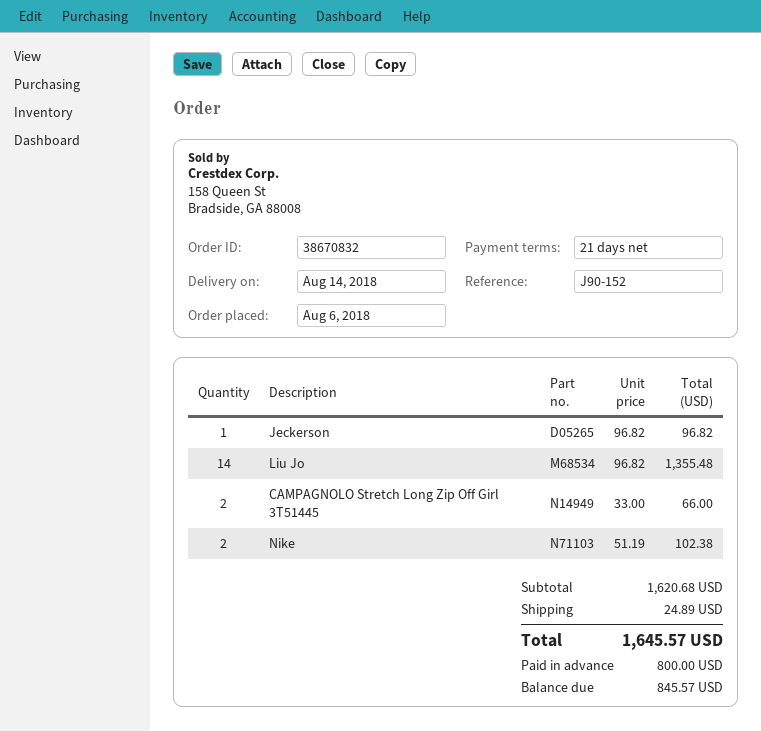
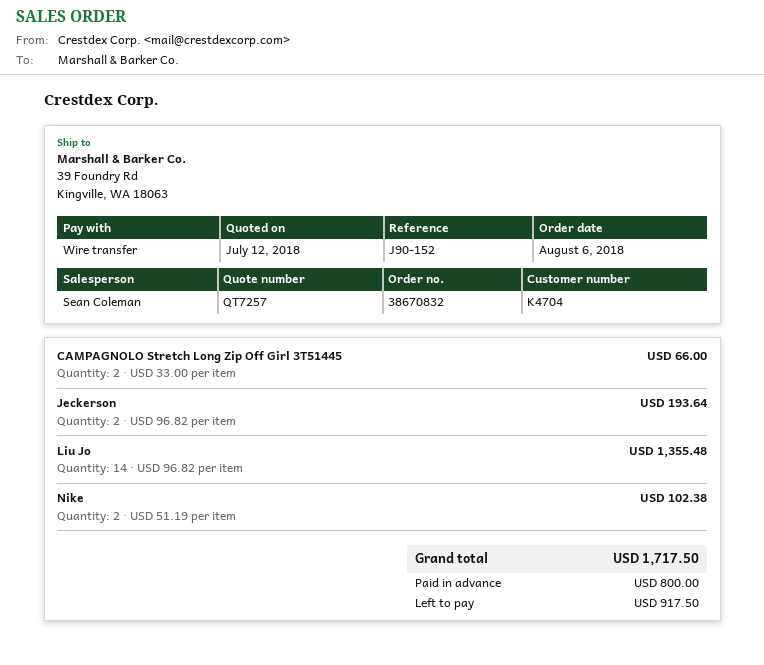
Jeckerson: 1 x 96.82 = 96.82 -> 2 x 96.82 = 193.64
shipping: 24.89 -> none
total: 1645.57 -> 1717.50
balance: 845.57 -> 917.50

